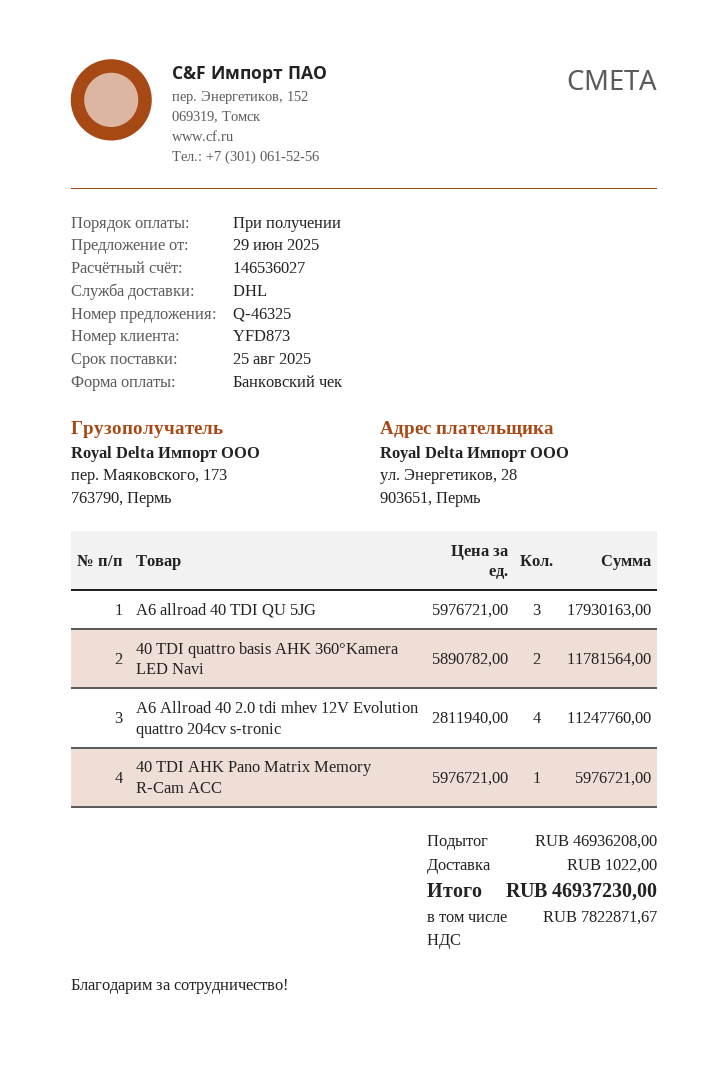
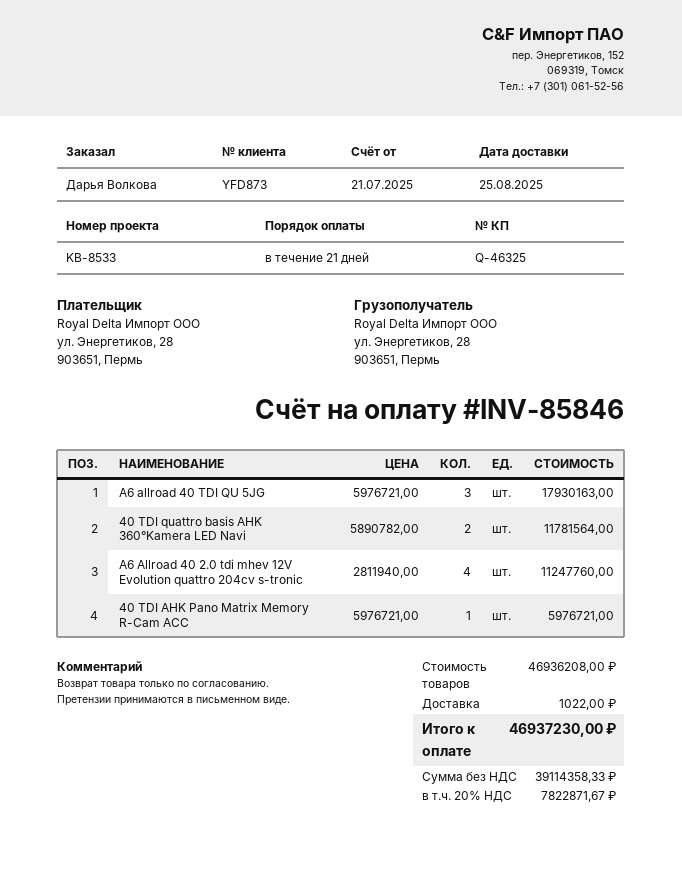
payment terms: on receipt -> 21 days
ship to: пер. Маяковского, 173, 763790, Пермь -> ул. Энергетиков, 28, 903651, Пермь

